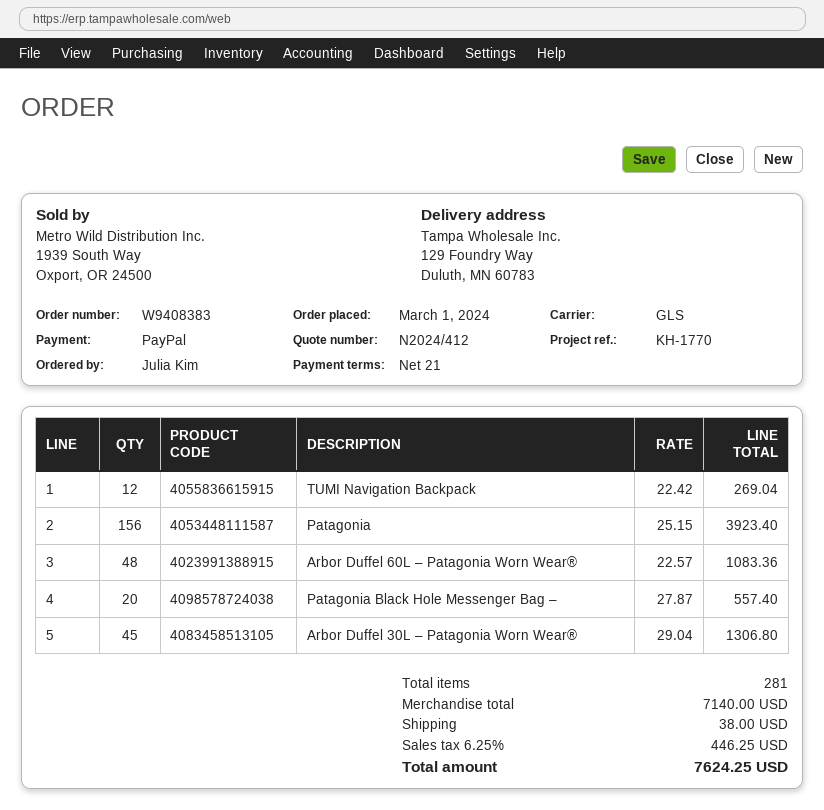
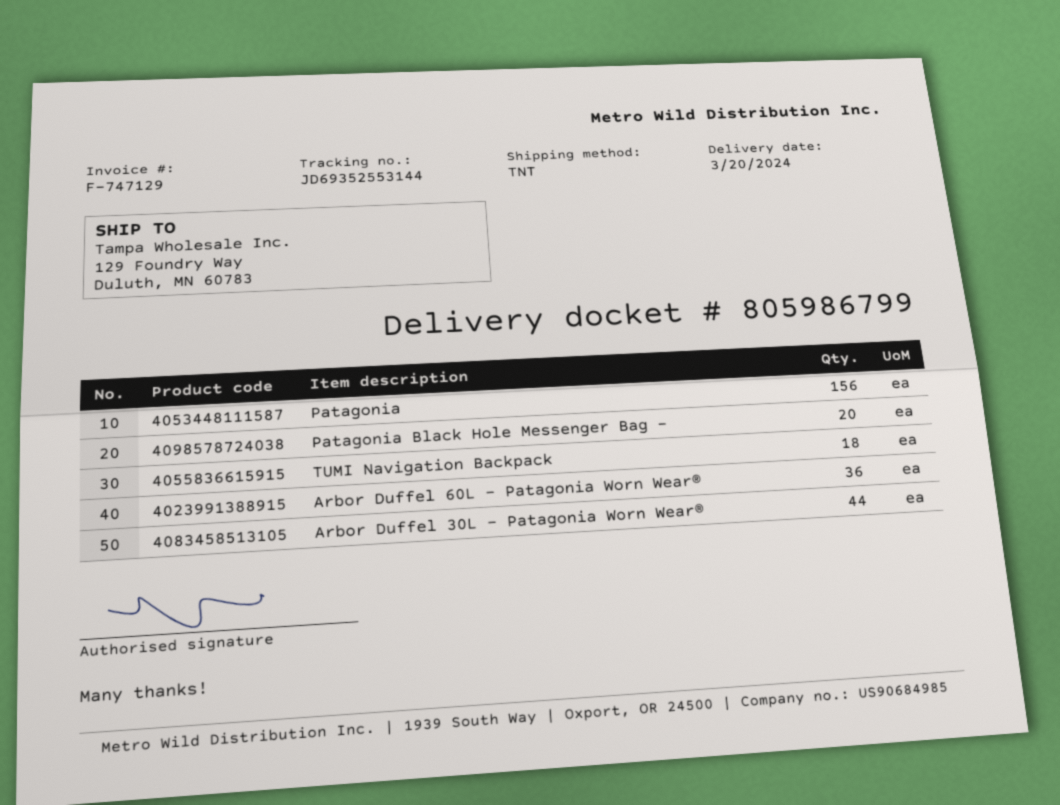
shipping method: GLS -> TNT
TUMI Navigation Backpack: 12 -> 18
Arbor Duffel 60L – Patagonia Worn Wear®: 48 -> 36
Arbor Duffel 30L – Patagonia Worn Wear®: 45 -> 44

